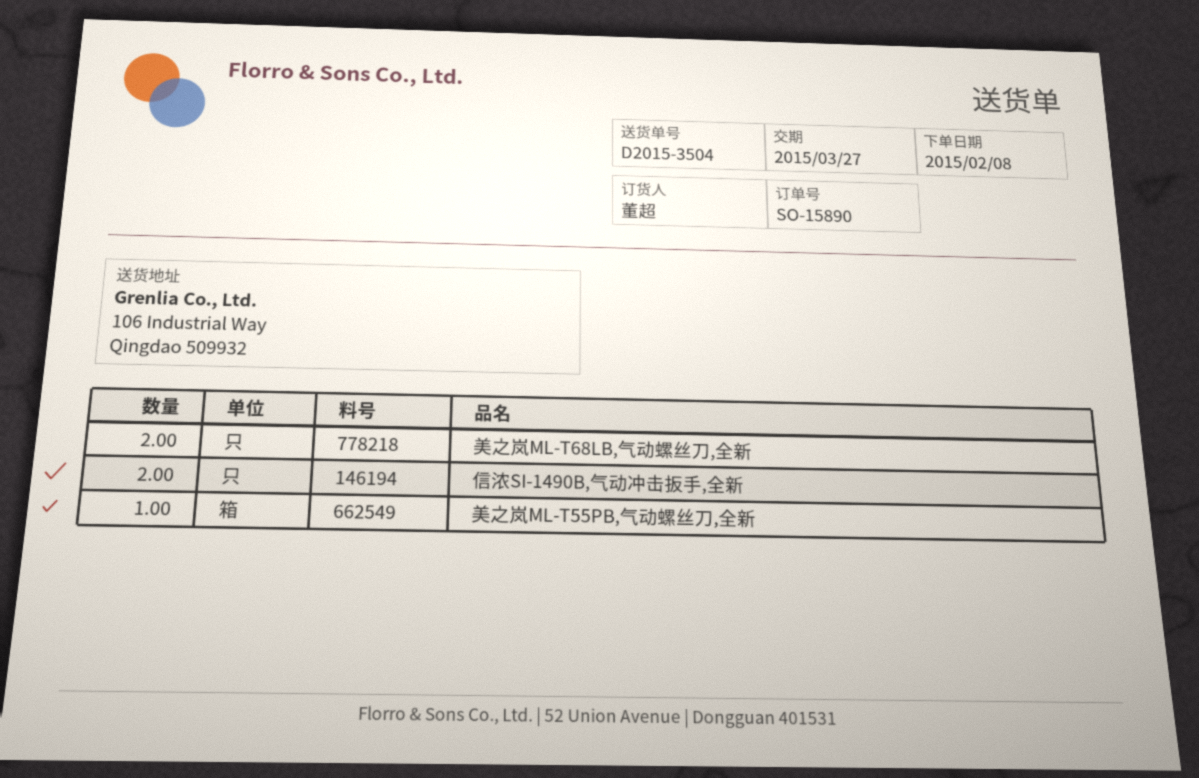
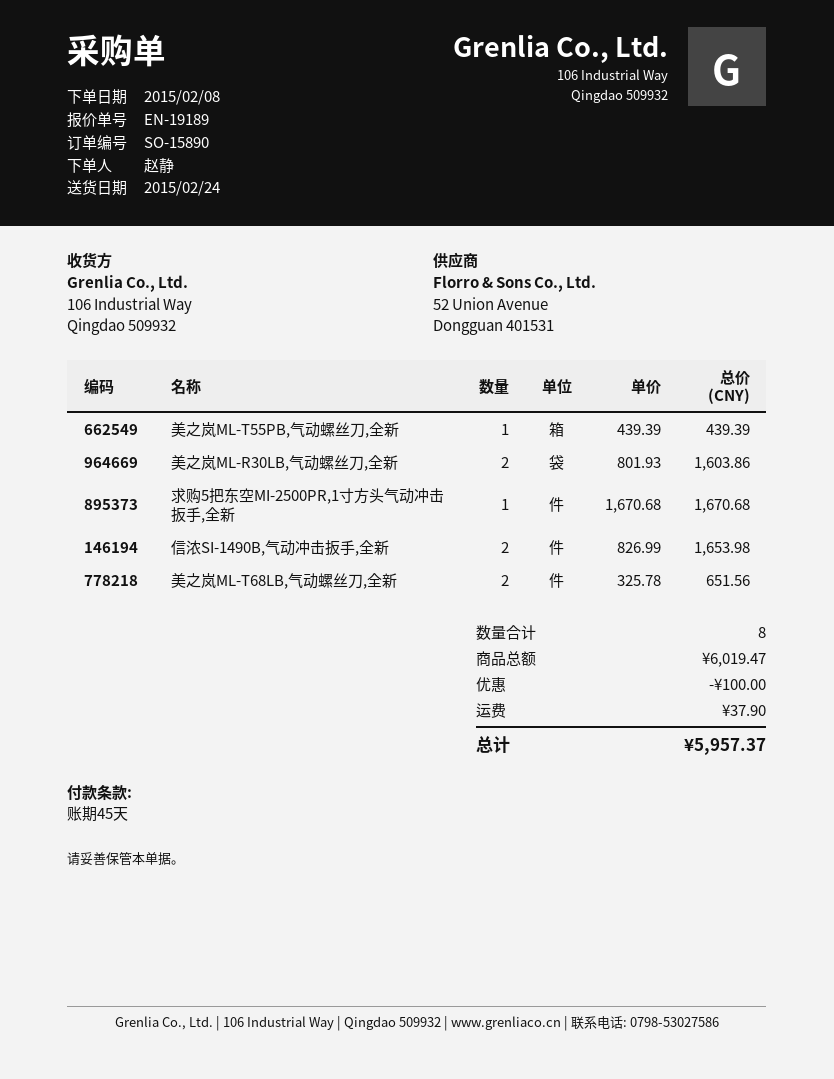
delivery date: 2015-03-27 -> 2015-02-24
ordered by: 董超 -> 赵静
美之岚ML-R30LB,气动螺丝刀,全新: none -> 2
求购5把东空MI-2500PR,1寸方头气动冲击扳手,全新: none -> 1

